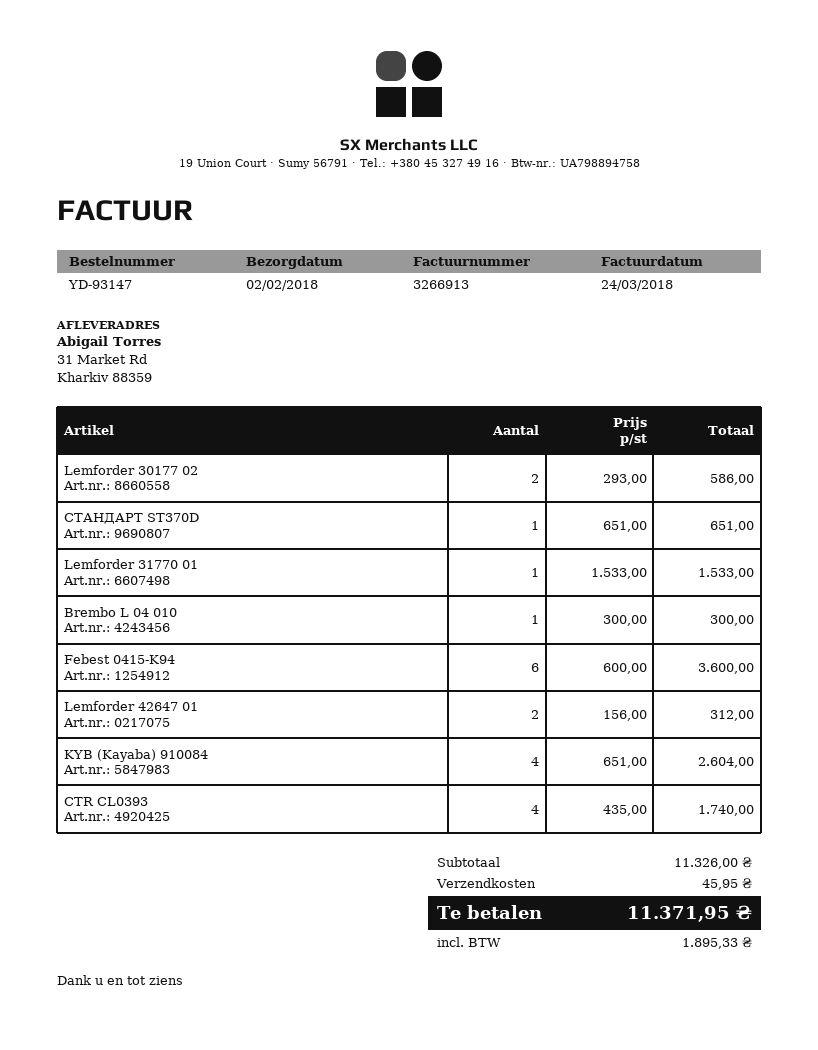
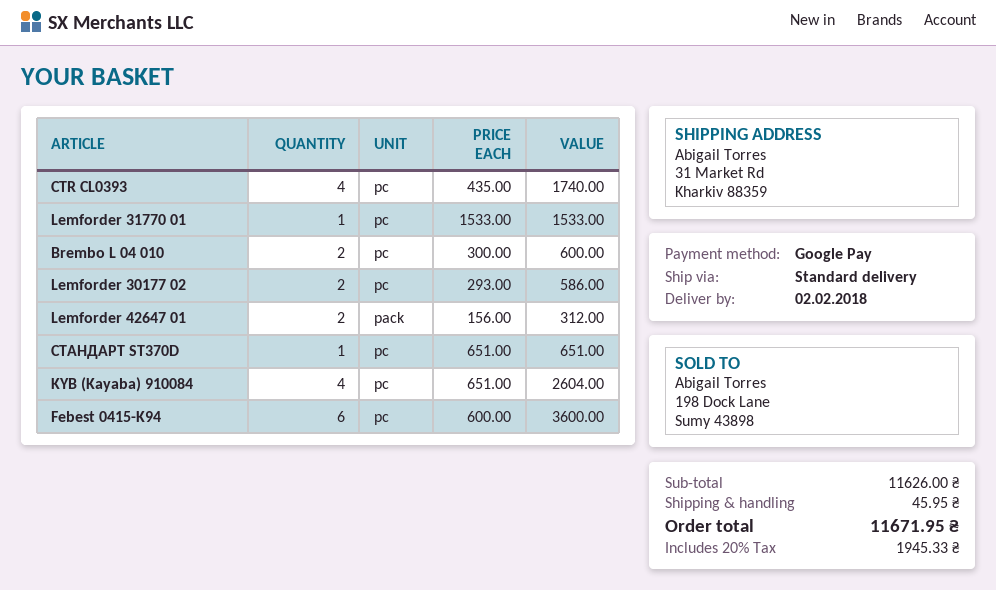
Brembo L 04 010: 1 x 300.00 = 300.00 -> 2 x 300.00 = 600.00
subtotal: 11326.00 -> 11626.00
tax: 1895.33 -> 1945.33
total: 11371.95 -> 11671.95

